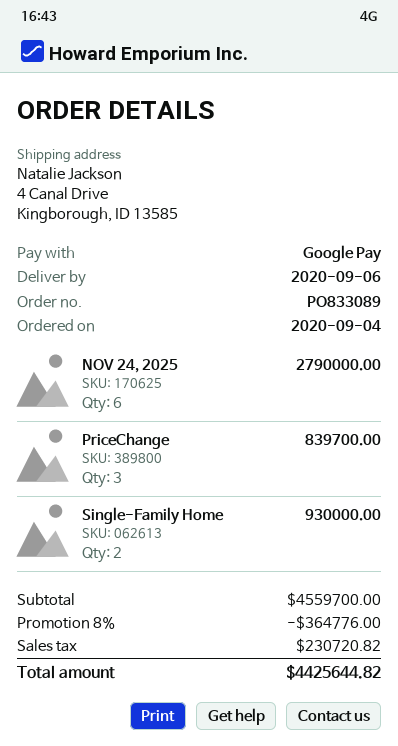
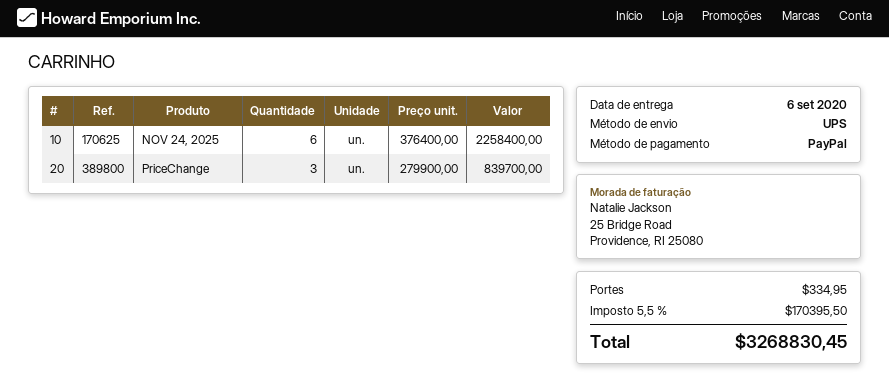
payment method: Google Pay -> PayPal
NOV 24, 2025: 6 for 2790000.00 -> 6 for 2258400.00
Single-Family Home: 2 for 930000.00 -> none
discount: 8% = 364776.00 -> none
shipping: none -> 334.95
tax: 230720.82 -> 170395.50
total: 4425644.82 -> 3268830.45

